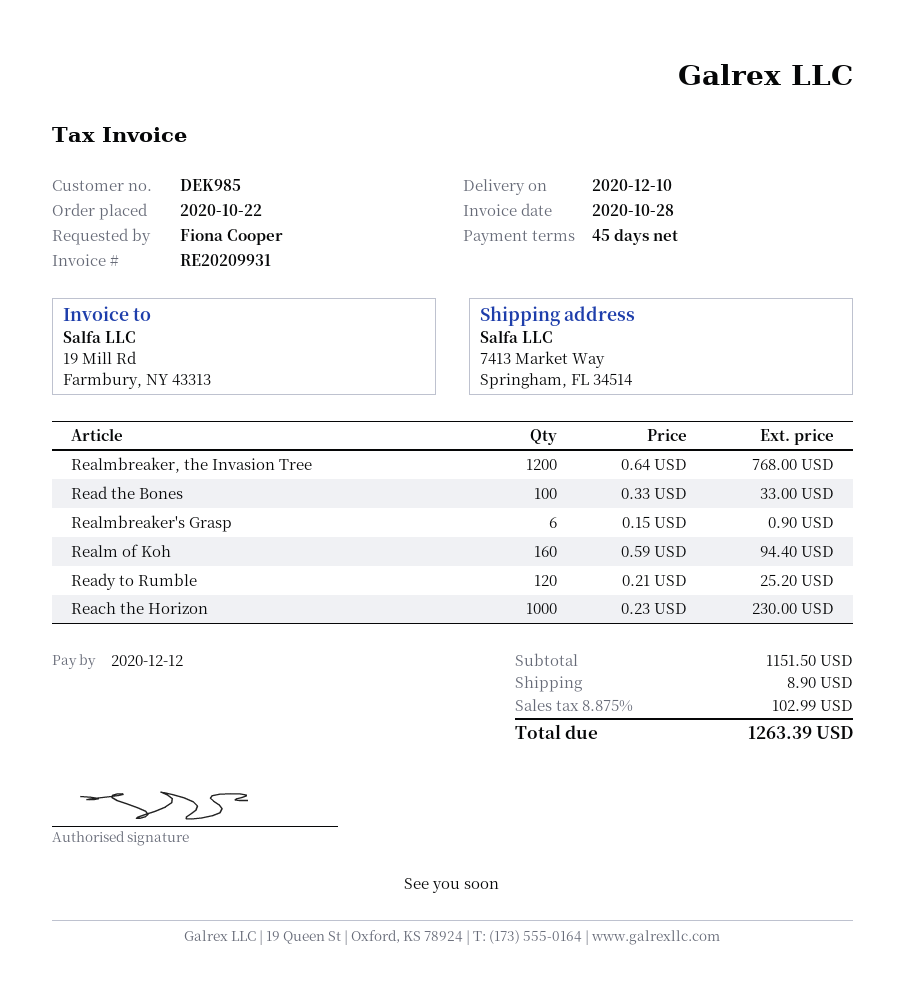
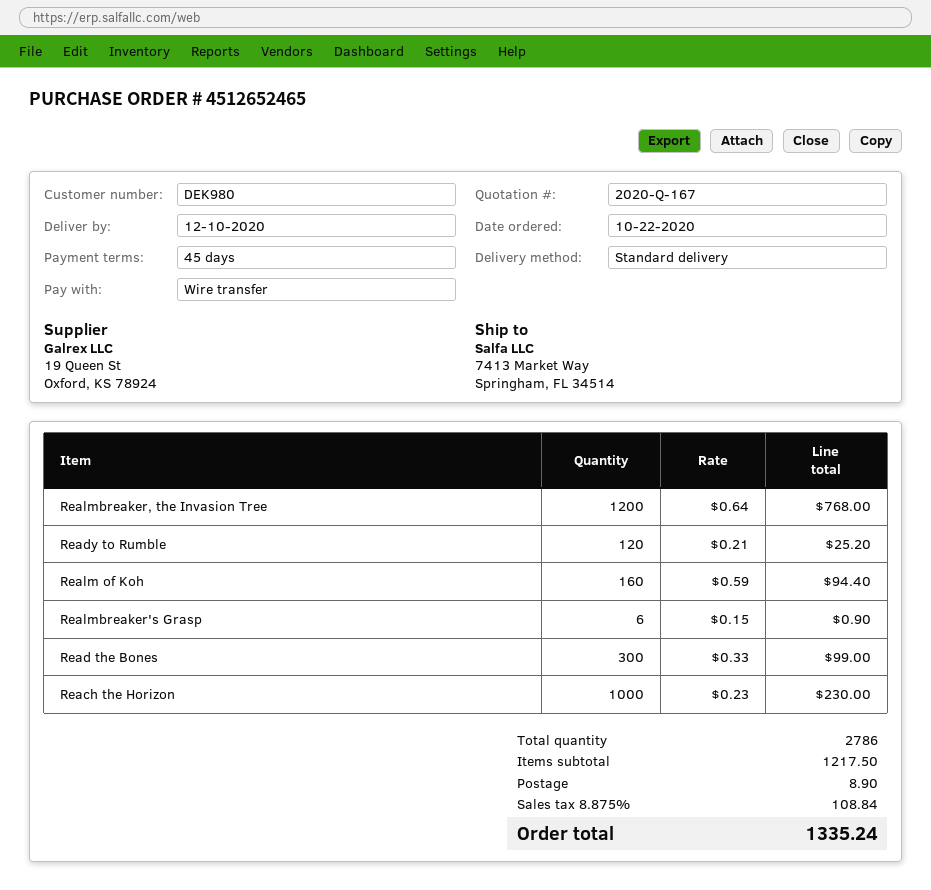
customer number: DEK985 -> DEK980
Read the Bones: 100 x 0.33 = 33.00 -> 300 x 0.33 = 99.00
subtotal: 1151.50 -> 1217.50
tax: 8.875% = 102.99 -> 8.875% = 108.84
total: 1263.39 -> 1335.24

